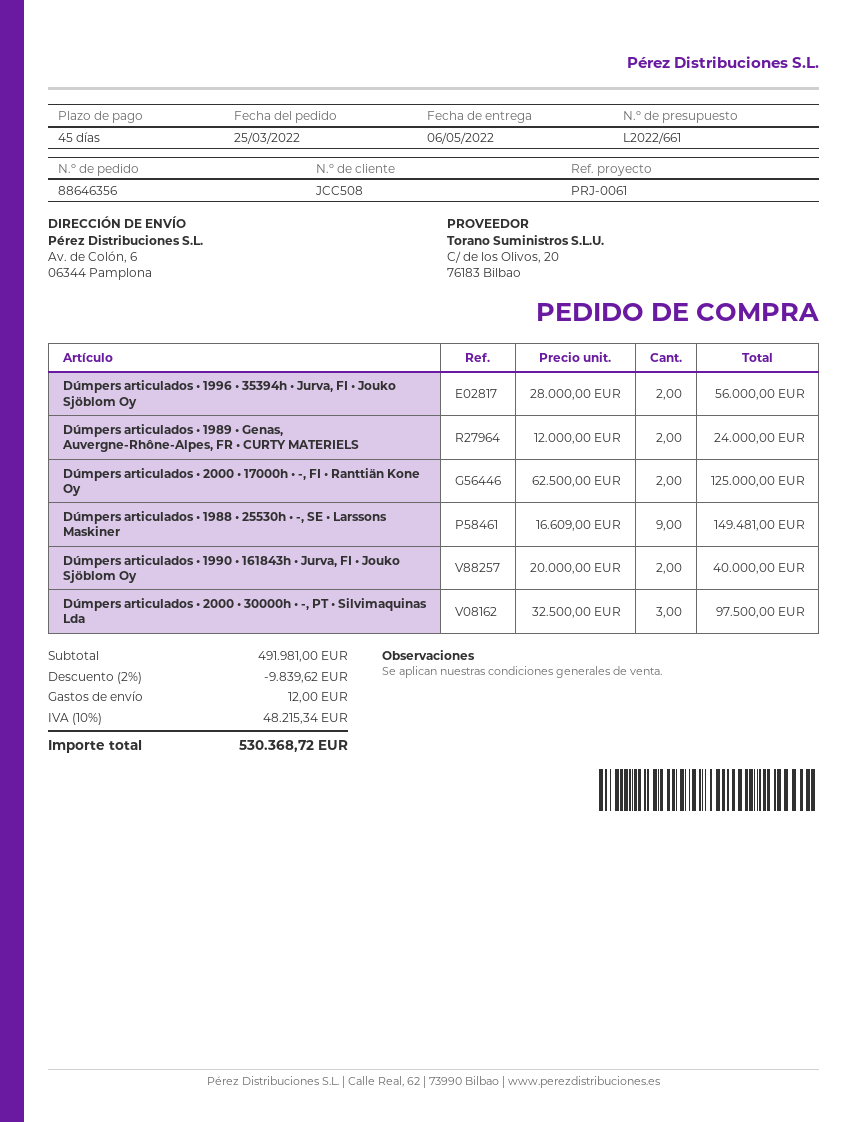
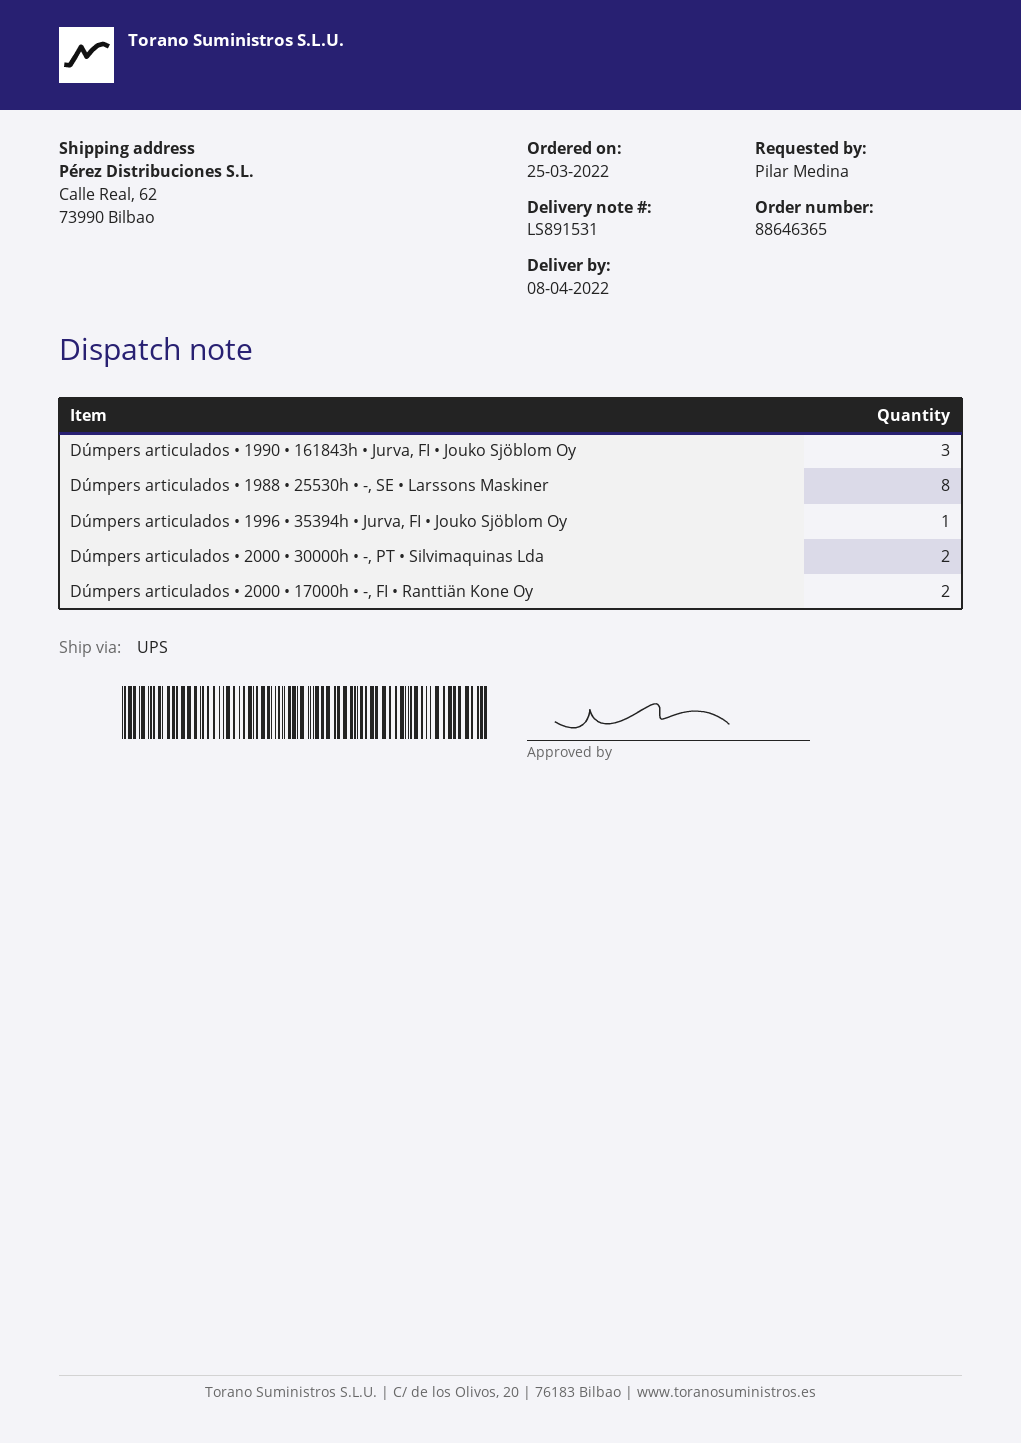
order number: 88646356 -> 88646365
delivery date: 2022-05-06 -> 2022-04-08
ship to: Av. de Colón, 6, 06344 Pamplona -> Calle Real, 62, 73990 Bilbao
Dúmpers articulados • 1996 • 35394h • Jurva, FI • Jouko Sjöblom Oy: 2 -> 1
Dúmpers articulados • 1989 • Genas, Auvergne-Rhône-Alpes, FR • CURTY MATERIELS: 2 -> none
Dúmpers articulados • 1988 • 25530h • -, SE • Larssons Maskiner: 9 -> 8
Dúmpers articulados • 1990 • 161843h • Jurva, FI • Jouko Sjöblom Oy: 2 -> 3
Dúmpers articulados • 2000 • 30000h • -, PT • Silvimaquinas Lda: 3 -> 2

